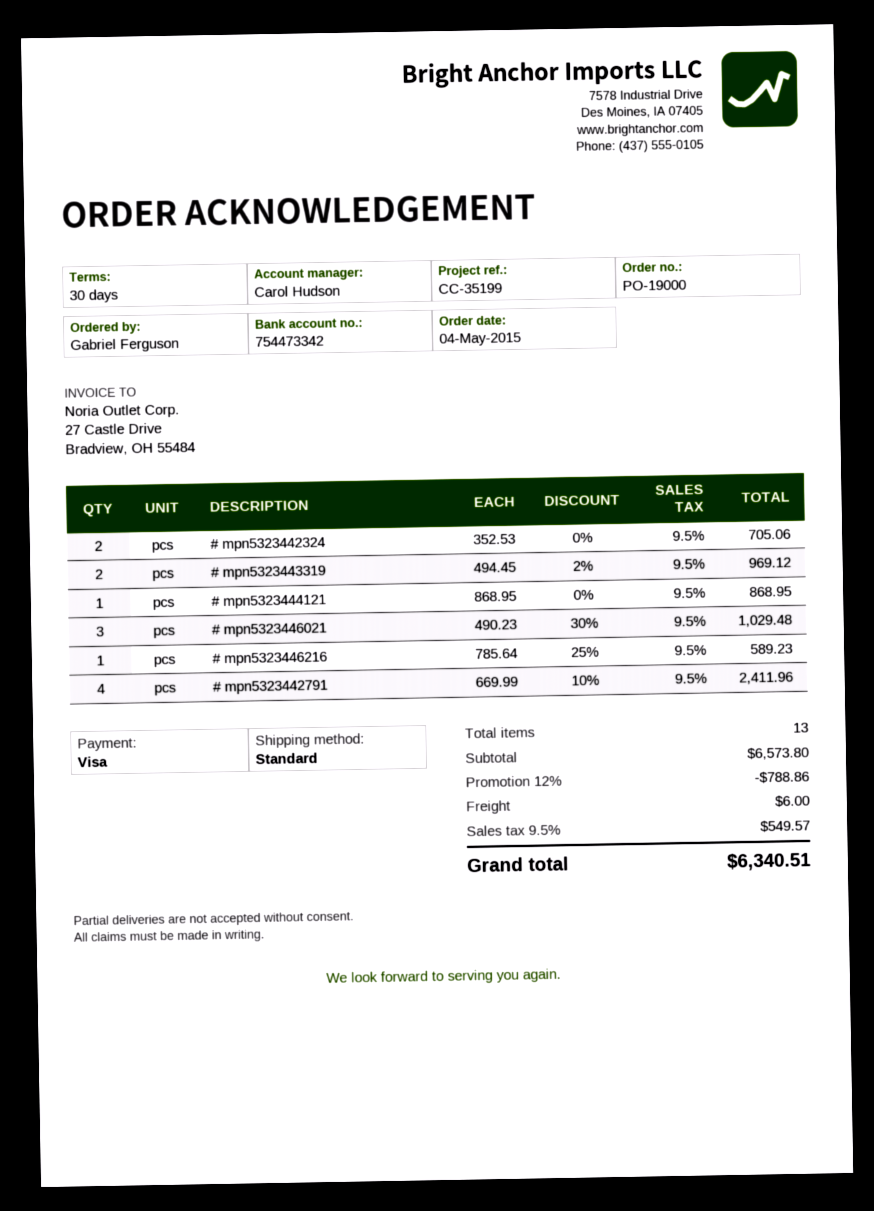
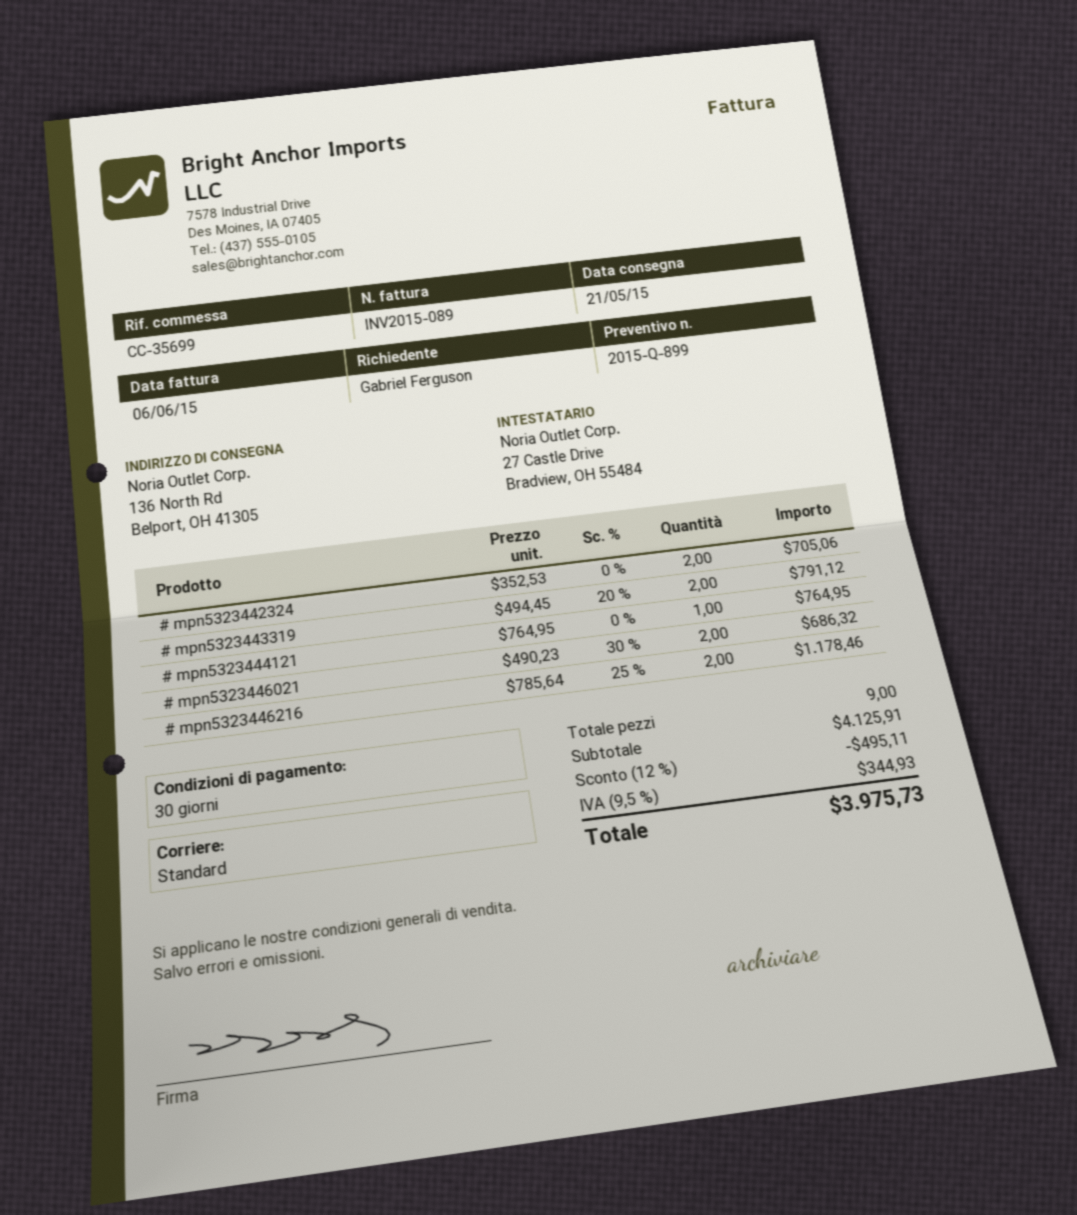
reference: CC-35199 -> CC-35699
# mpn5323443319: 2 x 494.45 - 2% = 969.12 -> 2 x 494.45 - 20% = 791.12
# mpn5323444121: 1 x 868.95 = 868.95 -> 1 x 764.95 = 764.95
# mpn5323446021: 3 x 490.23 - 30% = 1029.48 -> 2 x 490.23 - 30% = 686.32
# mpn5323446216: 1 x 785.64 - 25% = 589.23 -> 2 x 785.64 - 25% = 1178.46
# mpn5323442791: 4 x 669.99 - 10% = 2411.96 -> none
total quantity: 13 -> 9
subtotal: 6573.80 -> 4125.91
discount: 12% = 788.86 -> 12% = 495.11
shipping: 6.00 -> none
tax: 9.5% = 549.57 -> 9.5% = 344.93
total: 6340.51 -> 3975.73

